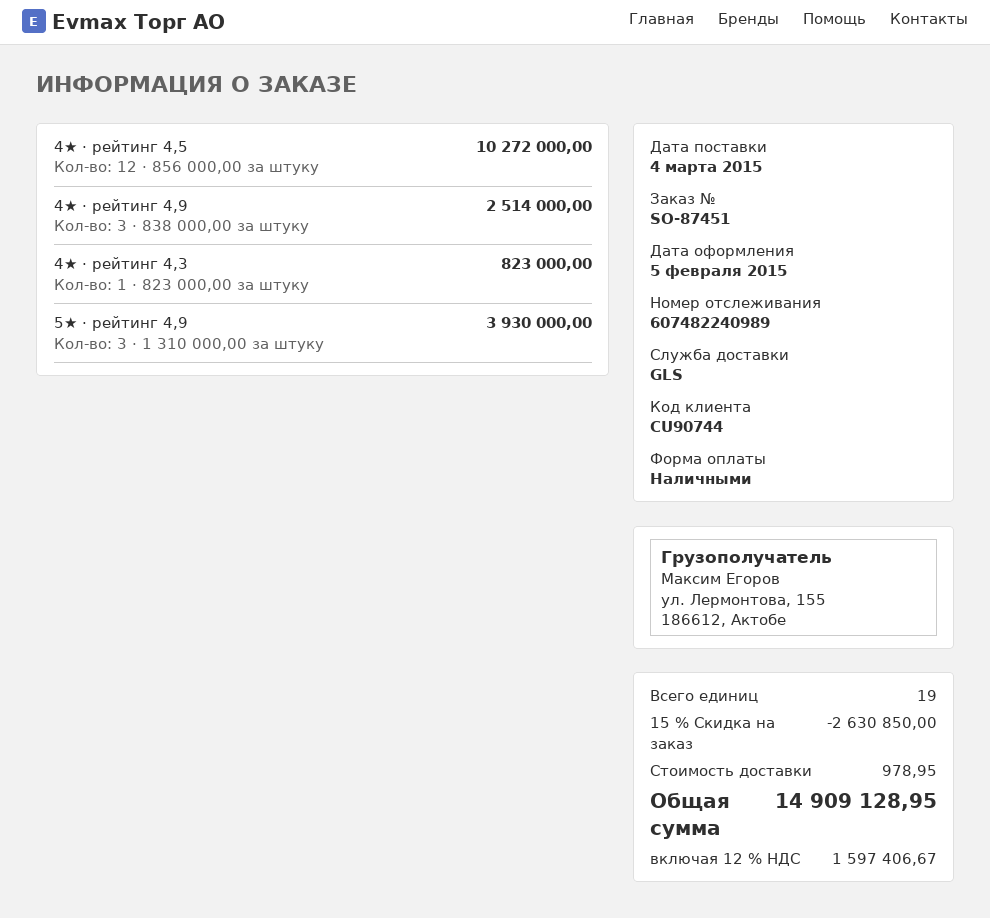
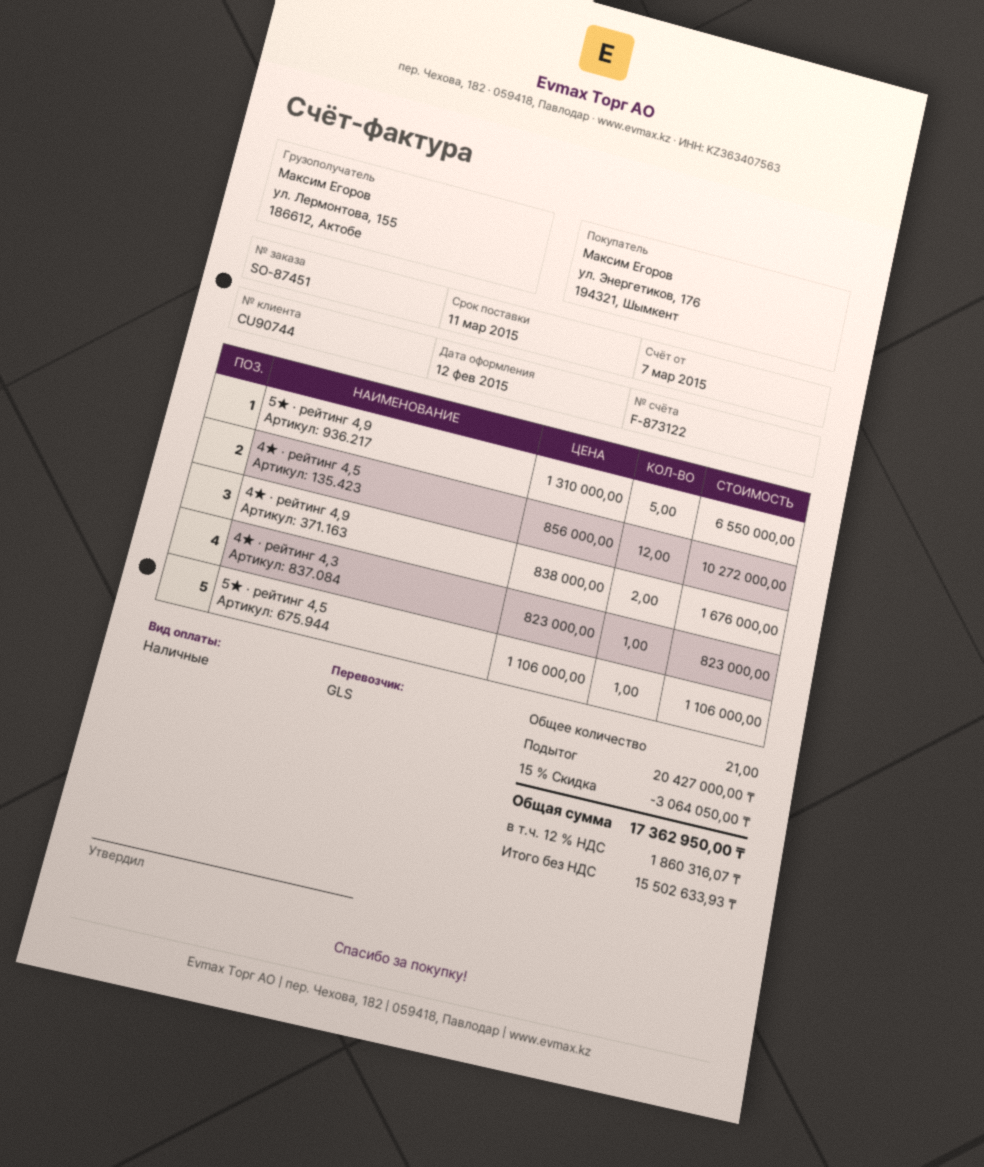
order date: 2015-02-05 -> 2015-02-12
delivery date: 2015-03-04 -> 2015-03-11
4★ · рейтинг 4,9: 3 x 838000.00 = 2514000.00 -> 2 x 838000.00 = 1676000.00
5★ · рейтинг 4,9: 3 x 1310000.00 = 3930000.00 -> 5 x 1310000.00 = 6550000.00
5★ · рейтинг 4,5: none -> 1 x 1106000.00 = 1106000.00
total quantity: 19 -> 21
discount: 15% = 2630850.00 -> 15% = 3064050.00
shipping: 978.95 -> none
tax: 12% = 1597406.67 -> 12% = 1860316.07
total: 14909128.95 -> 17362950.00

